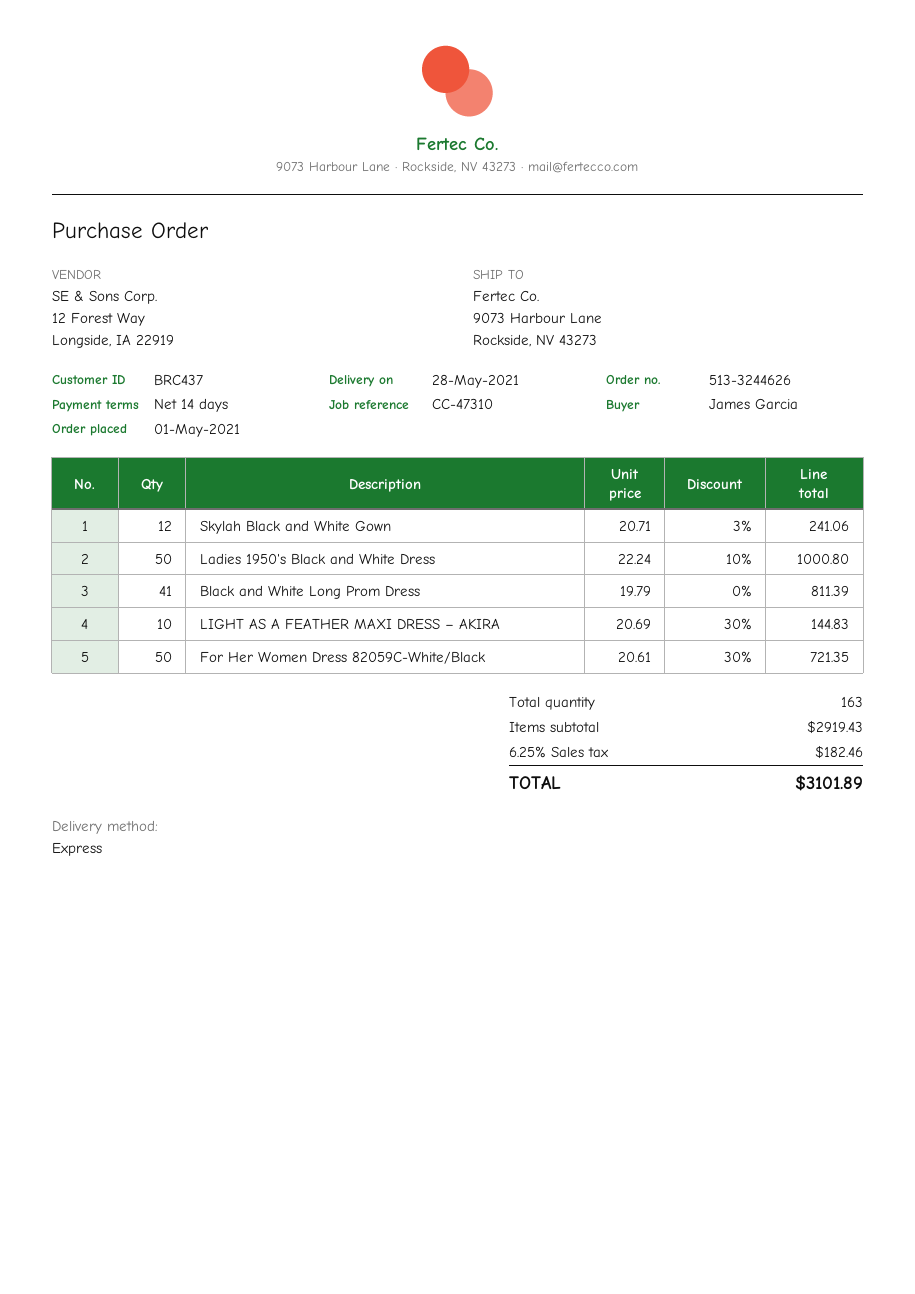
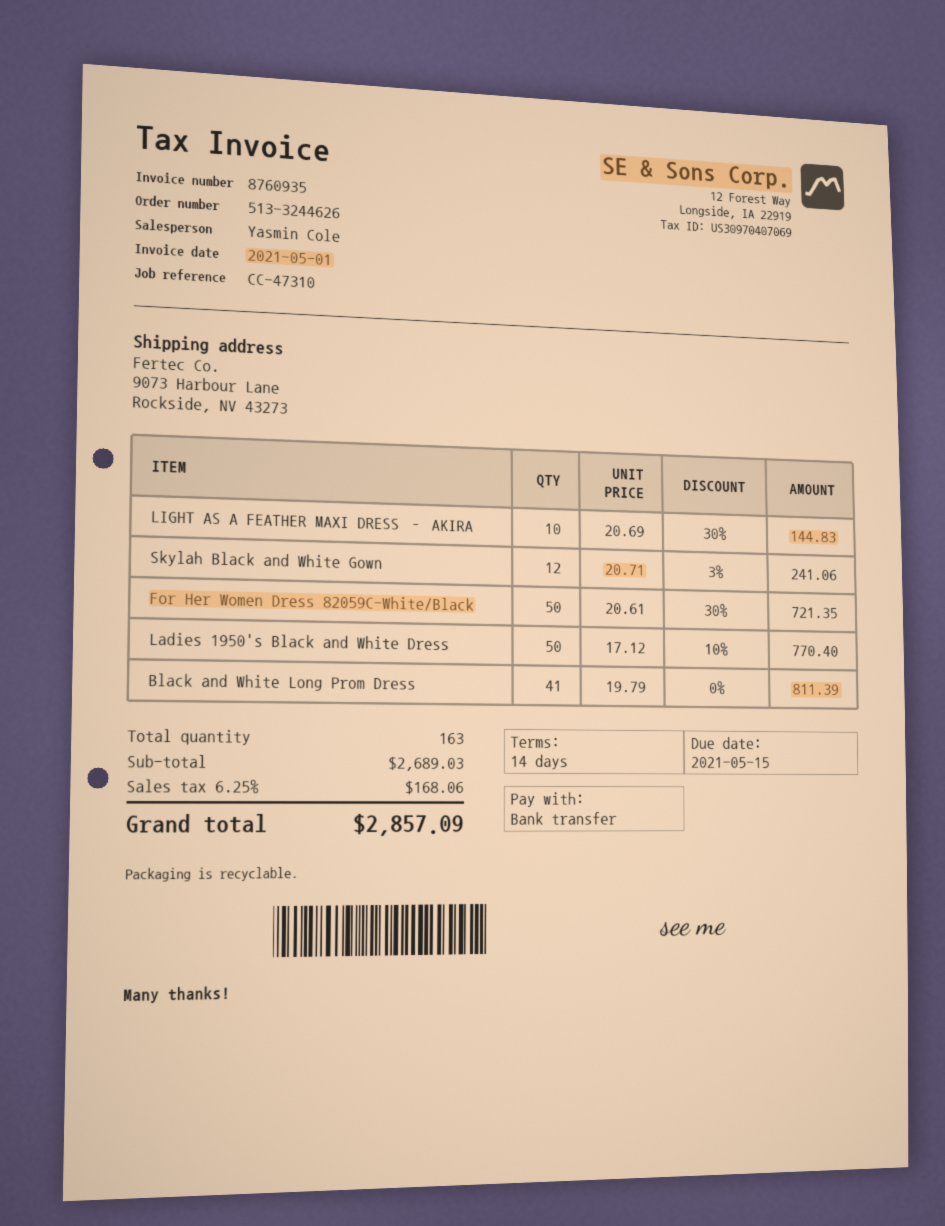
Ladies 1950's Black and White Dress: 50 x 22.24 - 10% = 1000.80 -> 50 x 17.12 - 10% = 770.40
subtotal: 2919.43 -> 2689.03
tax: 6.25% = 182.46 -> 6.25% = 168.06
total: 3101.89 -> 2857.09

